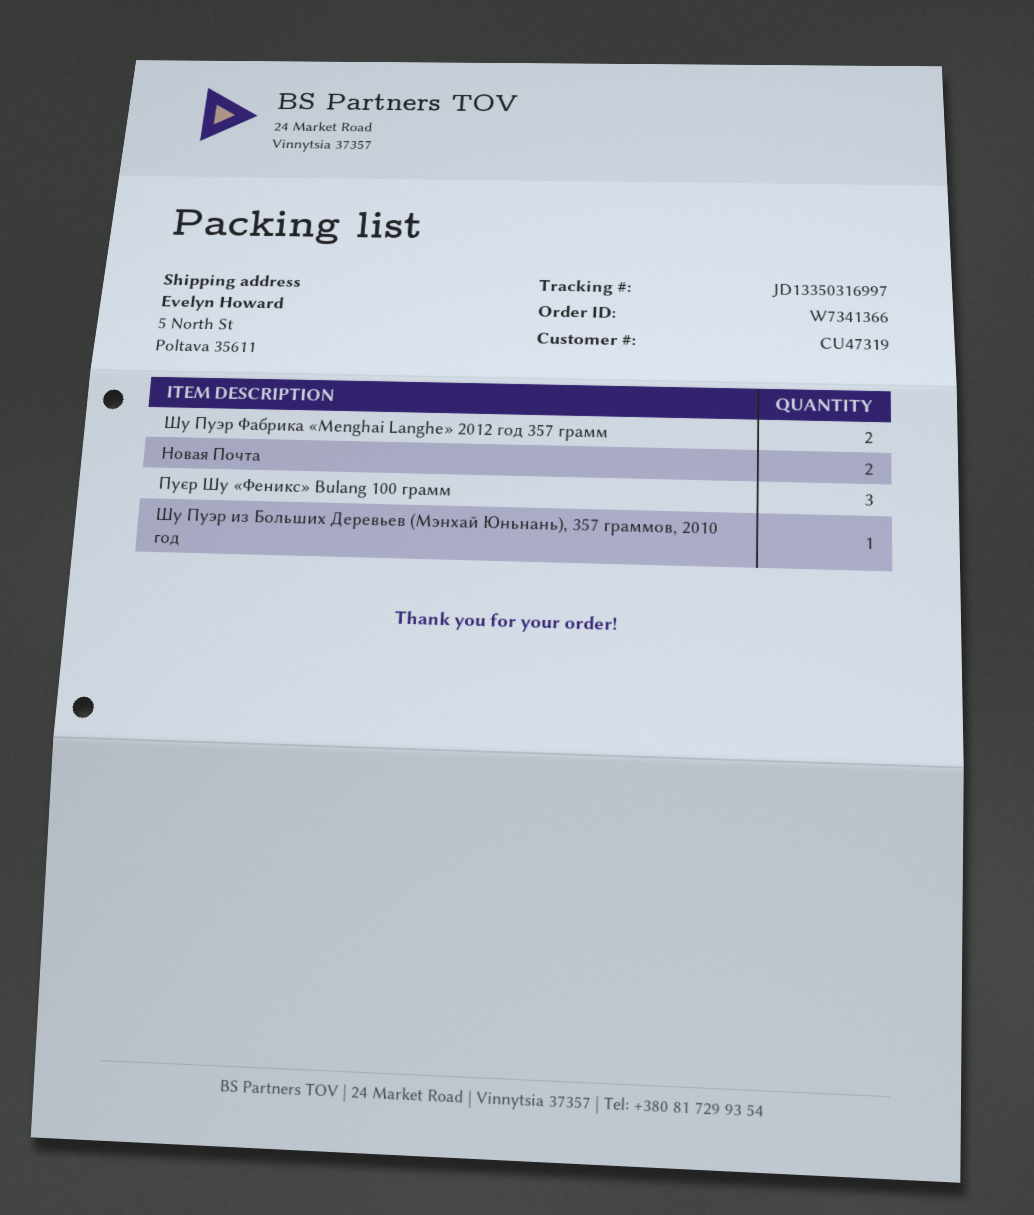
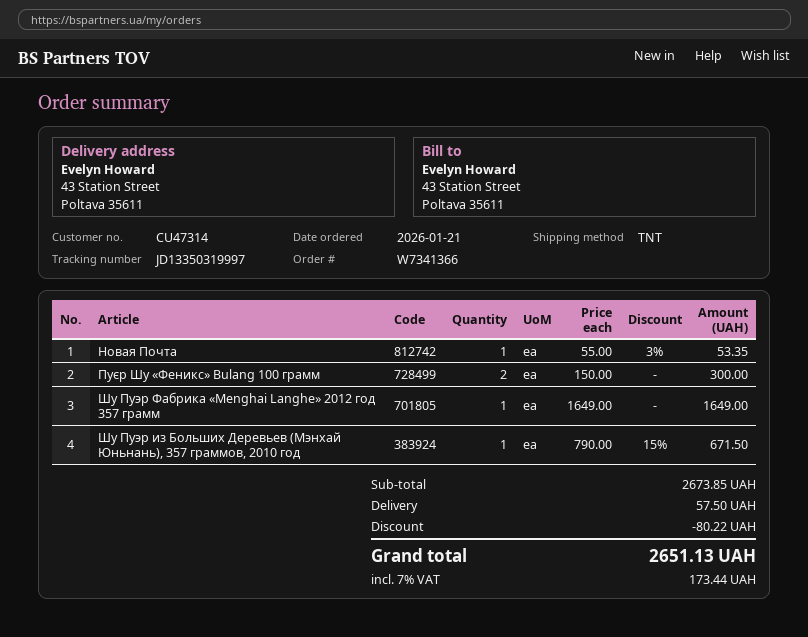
customer number: CU47319 -> CU47314
tracking number: JD13350316997 -> JD13350319997
ship to: 5 North St, Poltava 35611 -> 43 Station Street, Poltava 35611
Шу Пуэр Фабрика «Menghai Langhe» 2012 год 357 грамм: 2 -> 1
Новая Почта: 2 -> 1
Пуєр Шу «Феникс» Bulang 100 грамм: 3 -> 2

